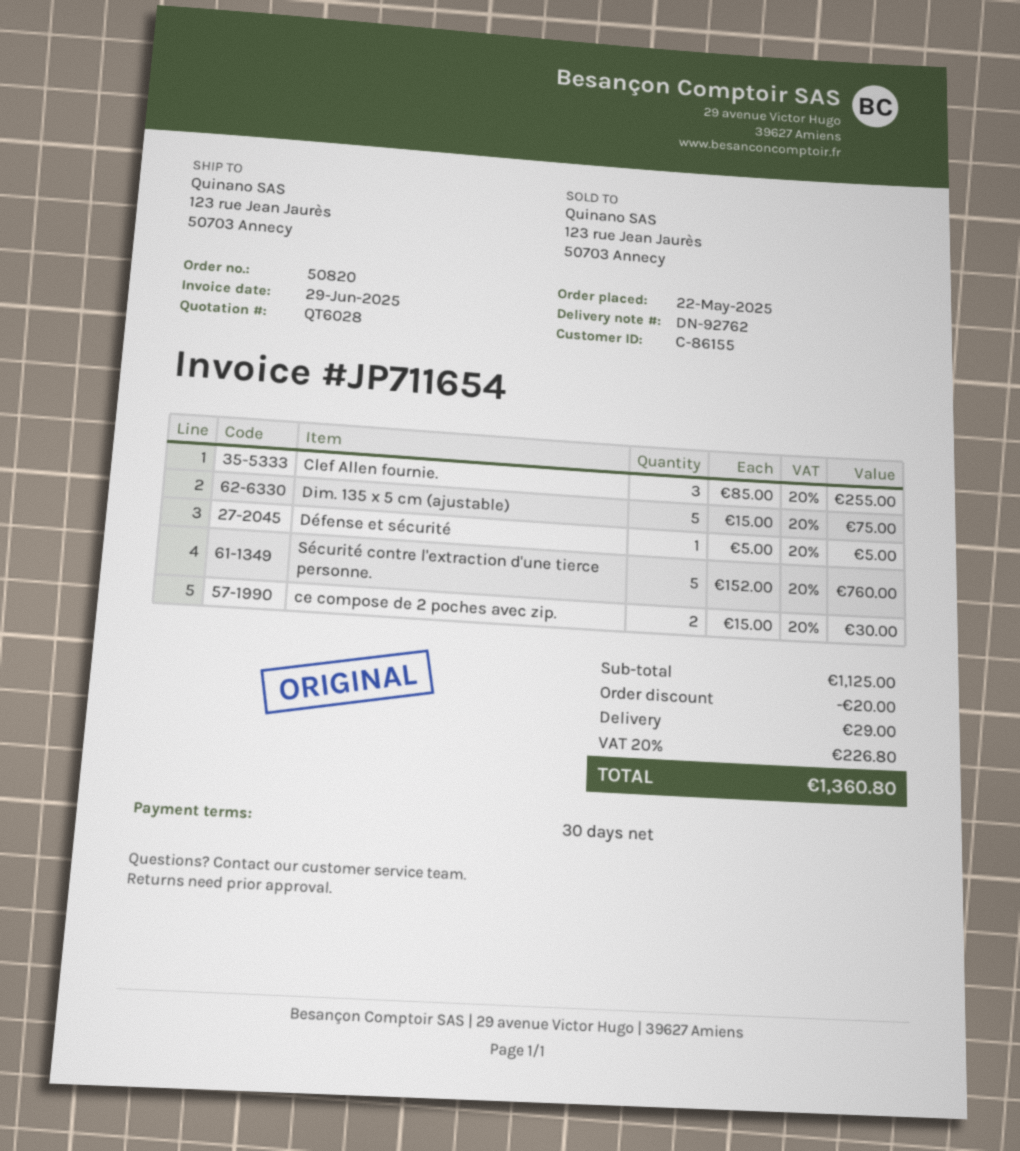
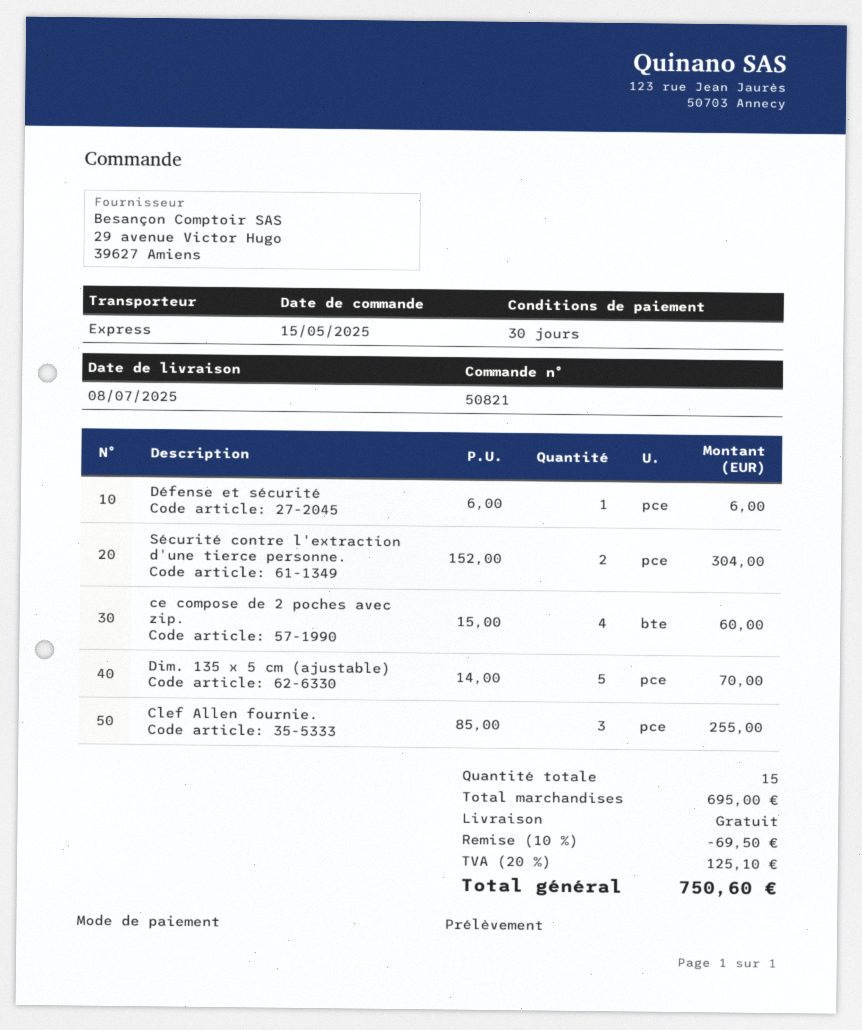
order number: 50820 -> 50821
order date: 2025-05-22 -> 2025-05-15
Dim. 135 x 5 cm (ajustable): 5 x 15.00 = 75.00 -> 5 x 14.00 = 70.00
Défense et sécurité: 1 x 5.00 = 5.00 -> 1 x 6.00 = 6.00
Sécurité contre l'extraction d'une tierce personne.: 5 x 152.00 = 760.00 -> 2 x 152.00 = 304.00
ce compose de 2 poches avec zip.: 2 x 15.00 = 30.00 -> 4 x 15.00 = 60.00
subtotal: 1125.00 -> 695.00
discount: 20.00 -> 69.50
shipping: 29.00 -> 0.00
tax: 20% = 226.80 -> 20% = 125.10
total: 1360.80 -> 750.60

